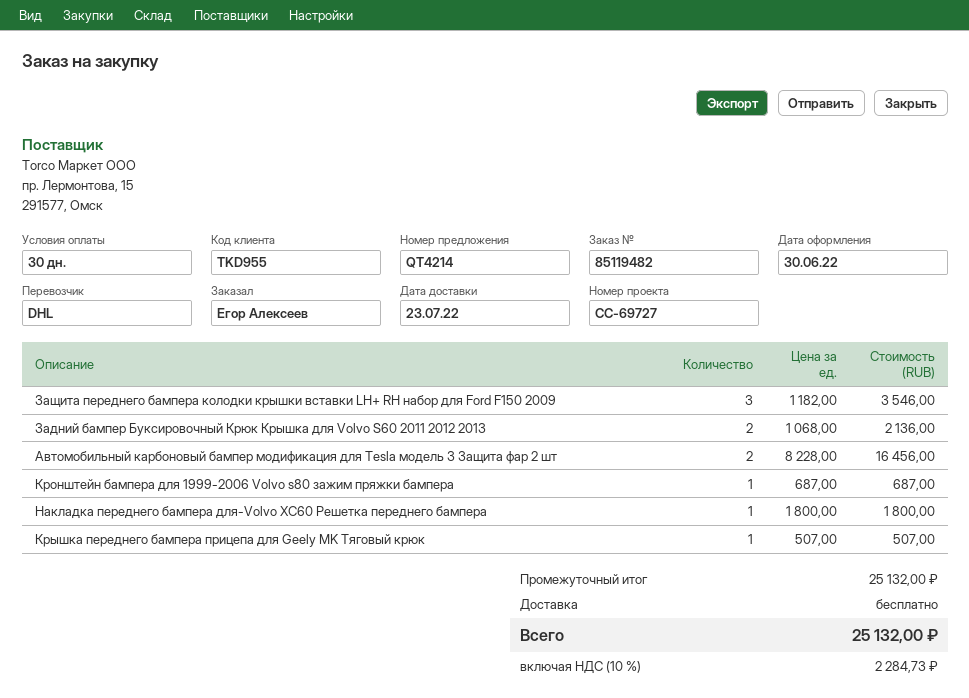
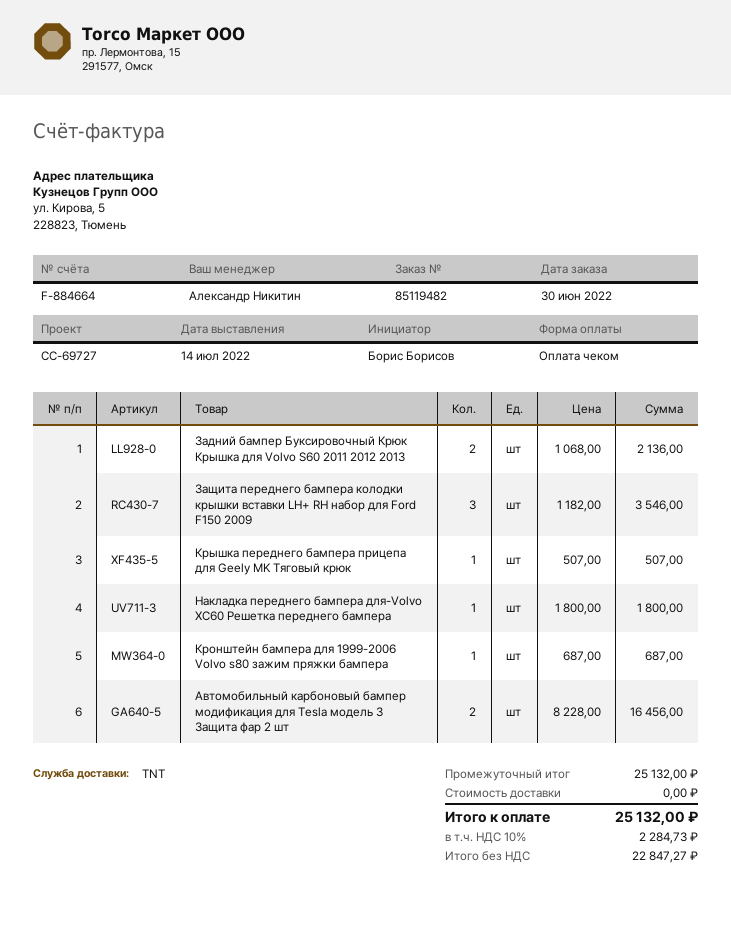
ordered by: Егор Алексеев -> Борис Борисов
shipping method: DHL -> TNT

